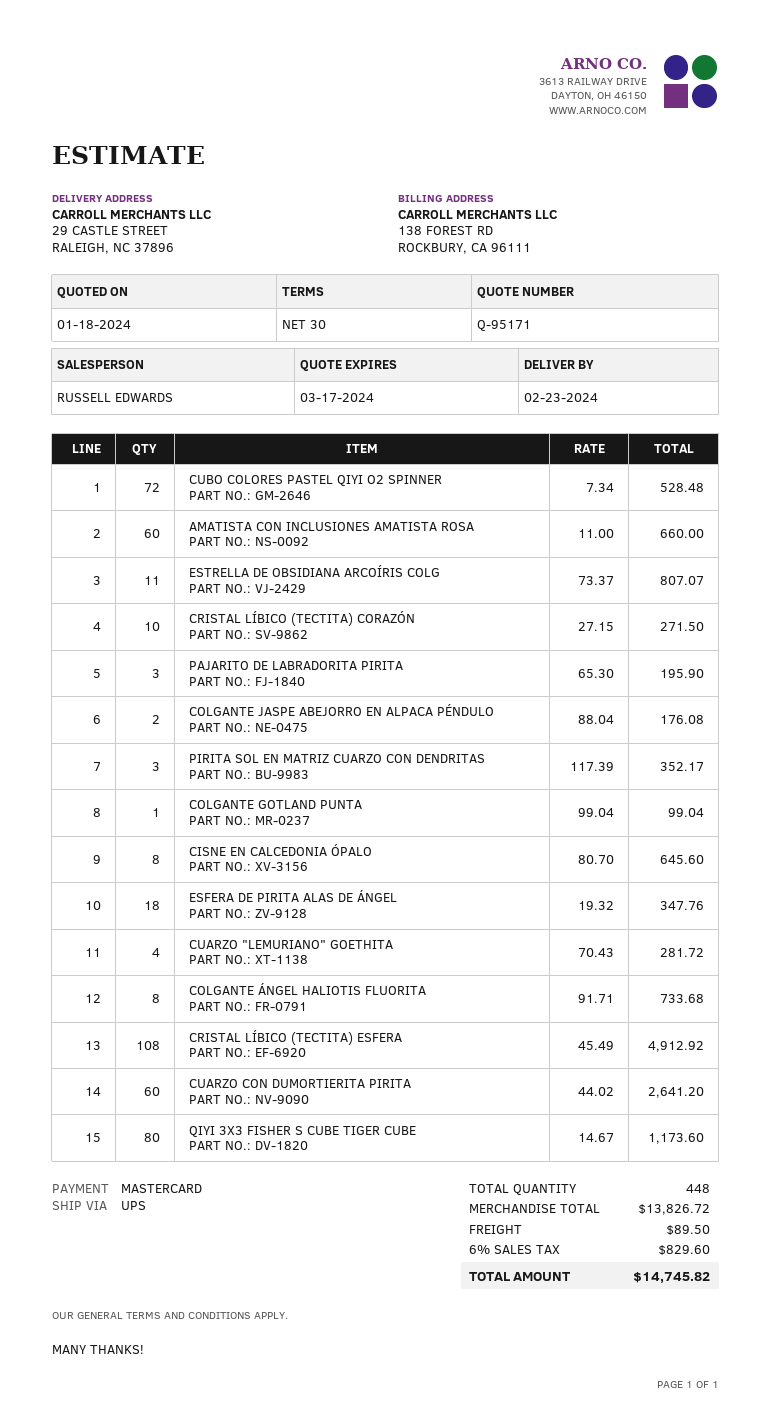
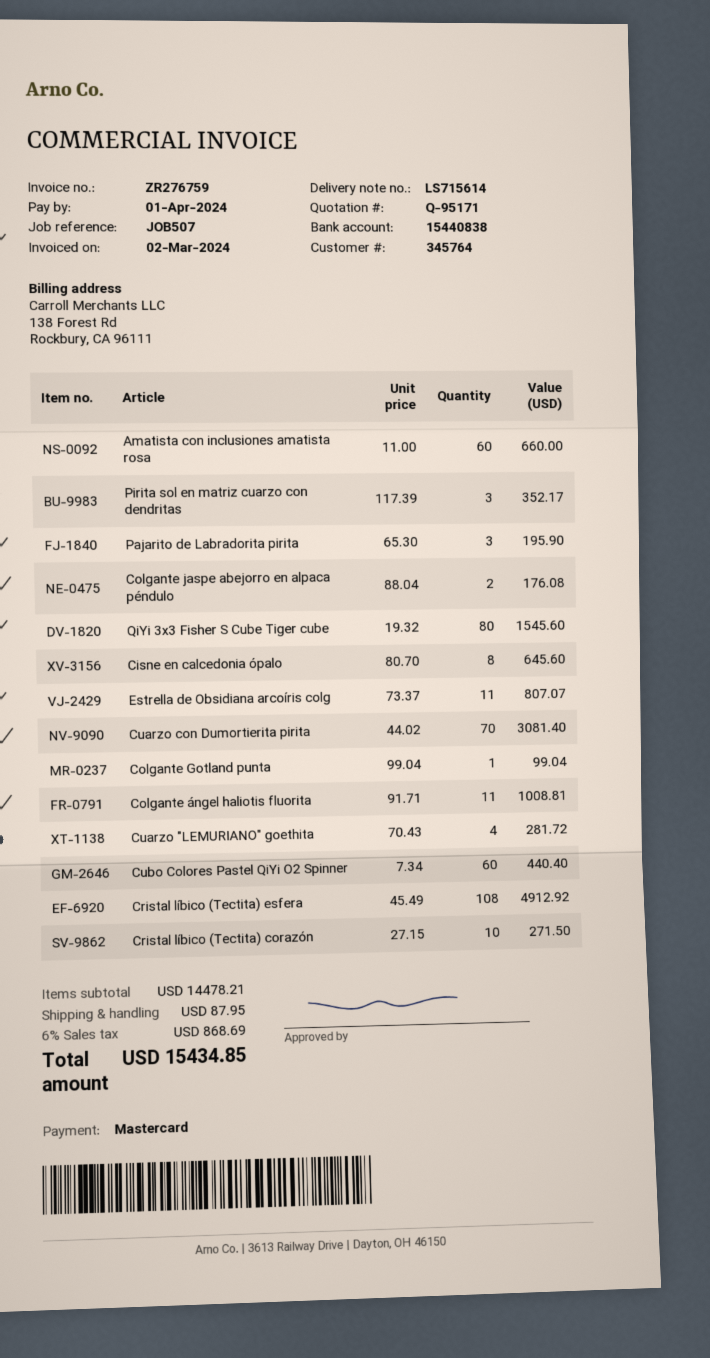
CUBO COLORES PASTEL QIYI O2 SPINNER: 72 x 7.34 = 528.48 -> 60 x 7.34 = 440.40
ESFERA DE PIRITA ALAS DE ÁNGEL: 18 x 19.32 = 347.76 -> none
COLGANTE ÁNGEL HALIOTIS FLUORITA: 8 x 91.71 = 733.68 -> 11 x 91.71 = 1008.81
CUARZO CON DUMORTIERITA PIRITA: 60 x 44.02 = 2641.20 -> 70 x 44.02 = 3081.40
QIYI 3X3 FISHER S CUBE TIGER CUBE: 80 x 14.67 = 1173.60 -> 80 x 19.32 = 1545.60
subtotal: 13826.72 -> 14478.21
shipping: 89.50 -> 87.95
tax: 6% = 829.60 -> 6% = 868.69
total: 14745.82 -> 15434.85

